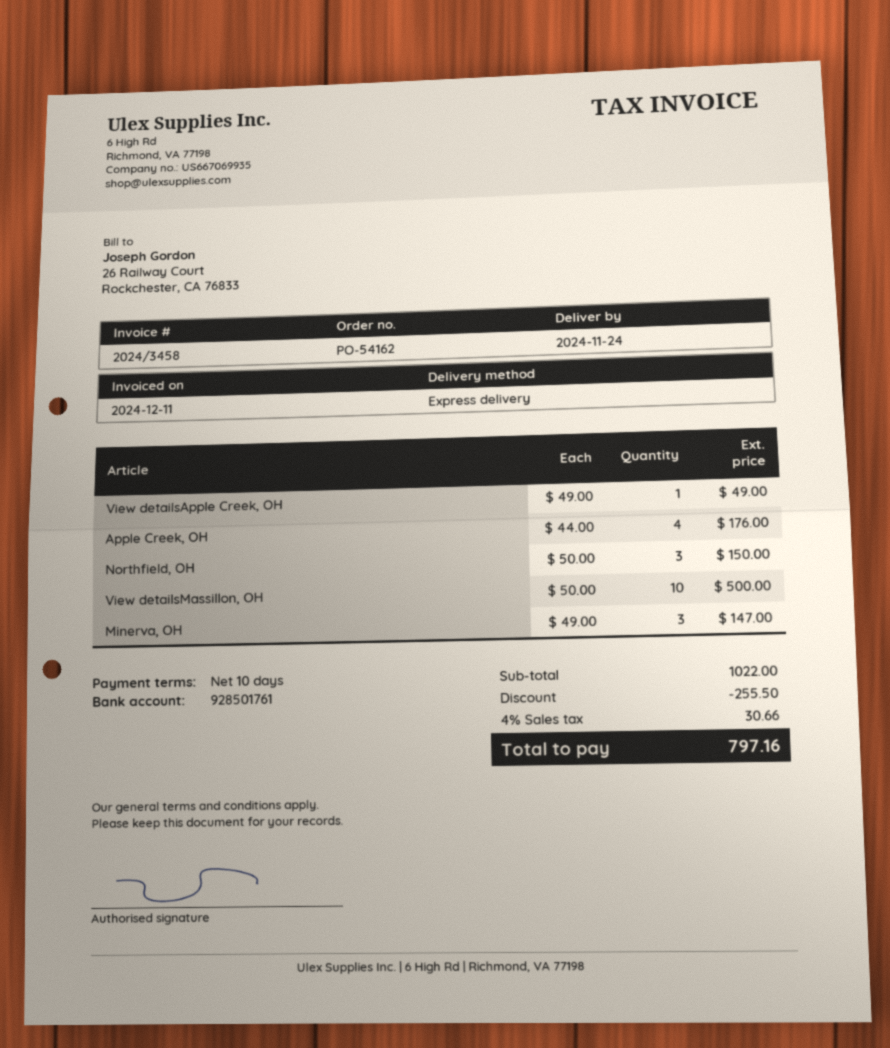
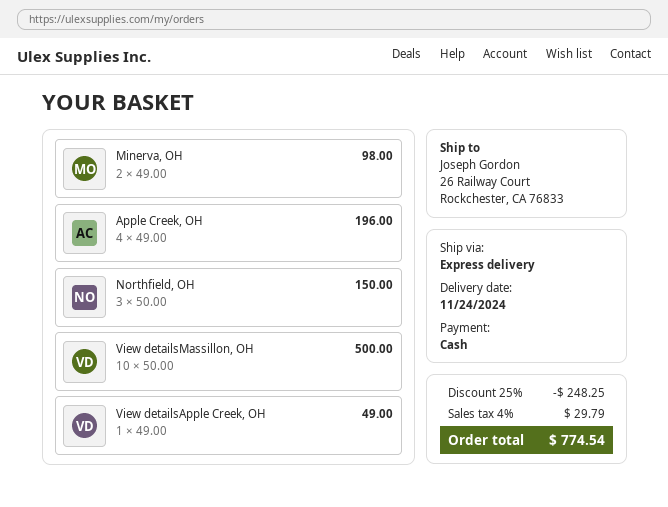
Apple Creek, OH: 4 x 44.00 = 176.00 -> 4 x 49.00 = 196.00
Minerva, OH: 3 x 49.00 = 147.00 -> 2 x 49.00 = 98.00
discount: 255.50 -> 248.25
tax: 4% = 30.66 -> 4% = 29.79
total: 797.16 -> 774.54

